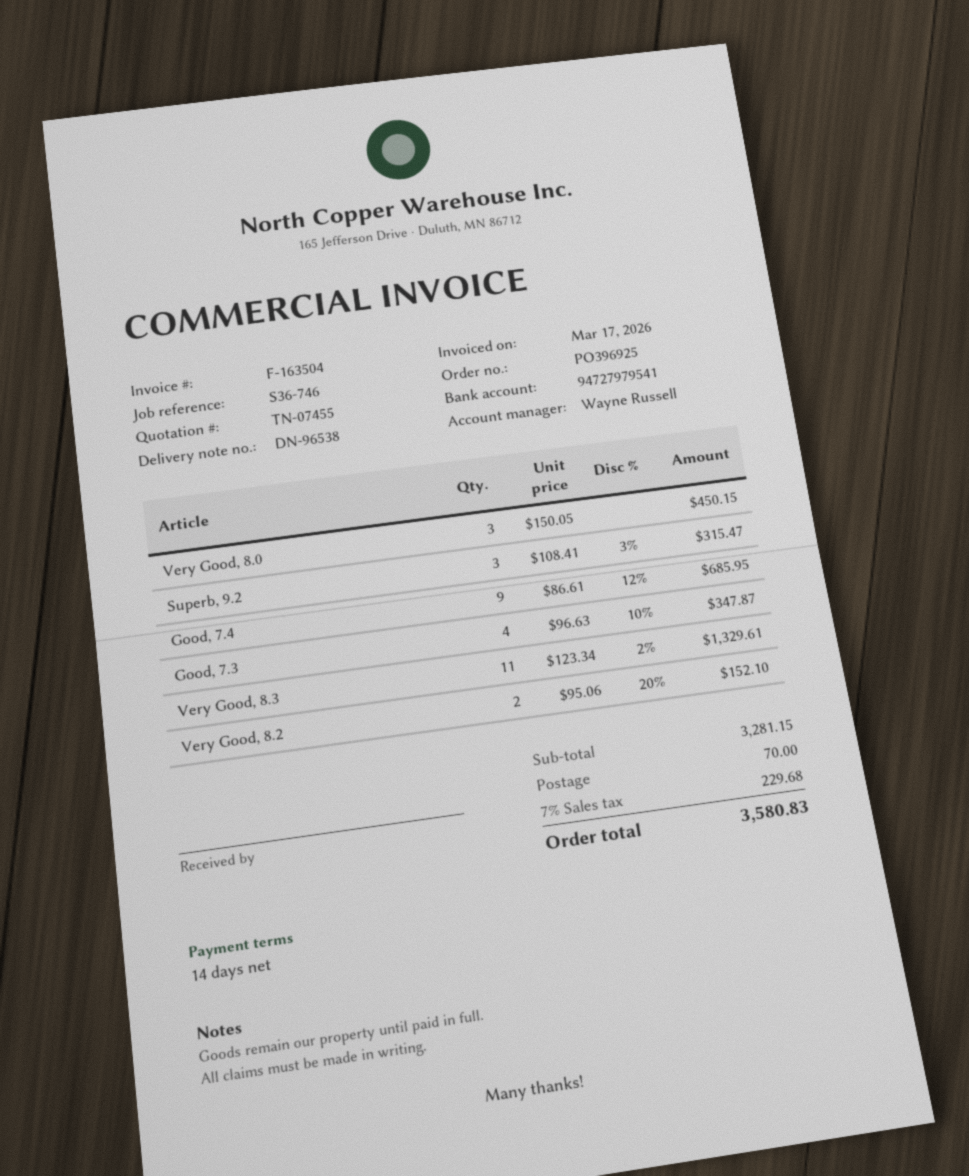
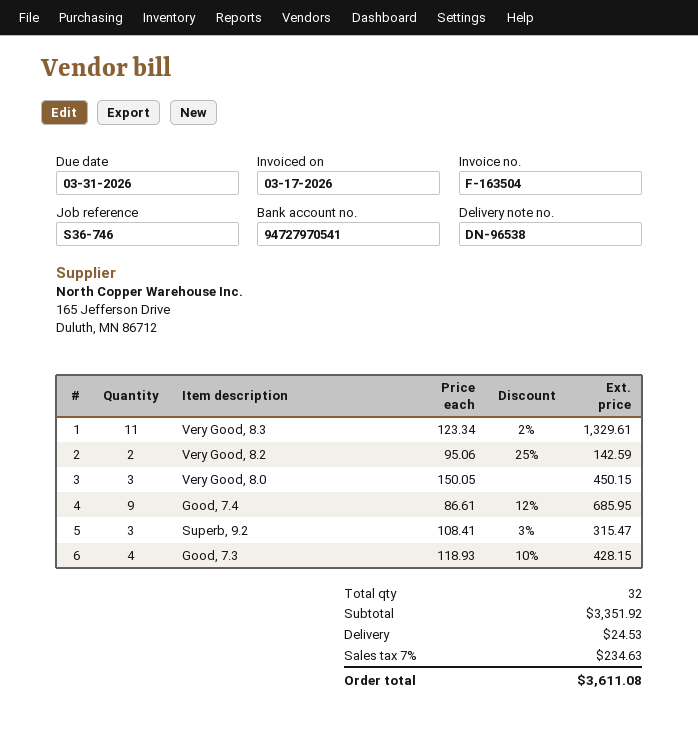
bank account: 94727979541 -> 94727970541
Good, 7.3: 4 x 96.63 - 10% = 347.87 -> 4 x 118.93 - 10% = 428.15
Very Good, 8.2: 2 x 95.06 - 20% = 152.10 -> 2 x 95.06 - 25% = 142.59
subtotal: 3281.15 -> 3351.92
shipping: 70.00 -> 24.53
tax: 7% = 229.68 -> 7% = 234.63
total: 3580.83 -> 3611.08

